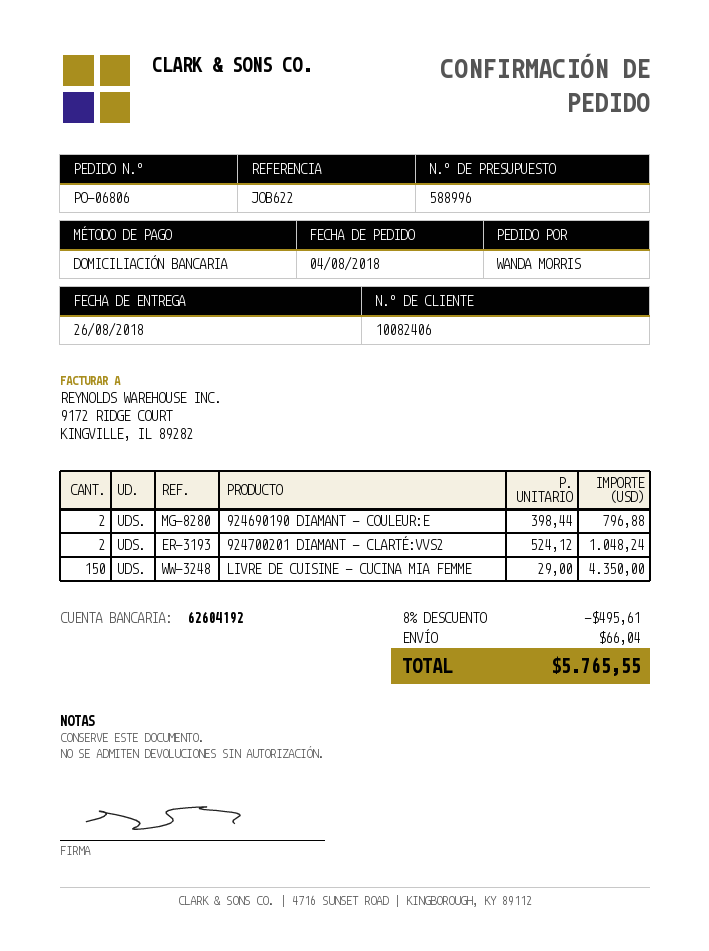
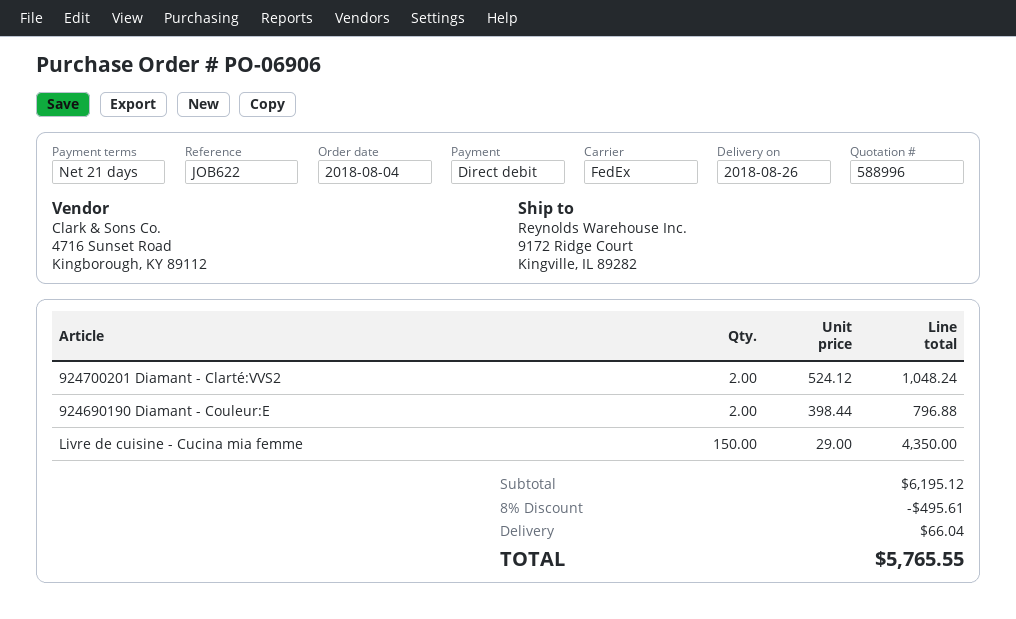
order number: PO-06806 -> PO-06906

